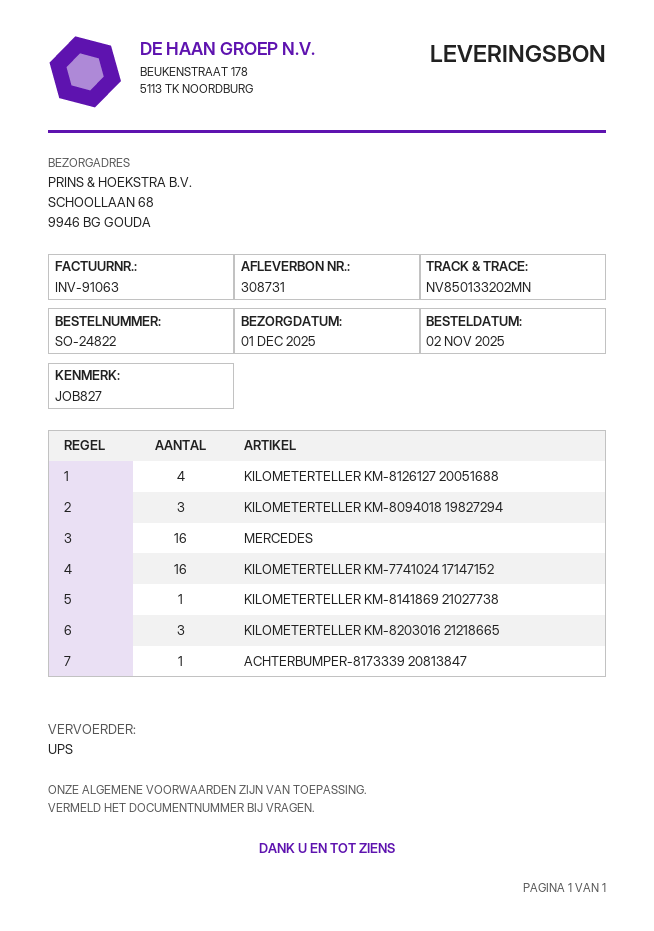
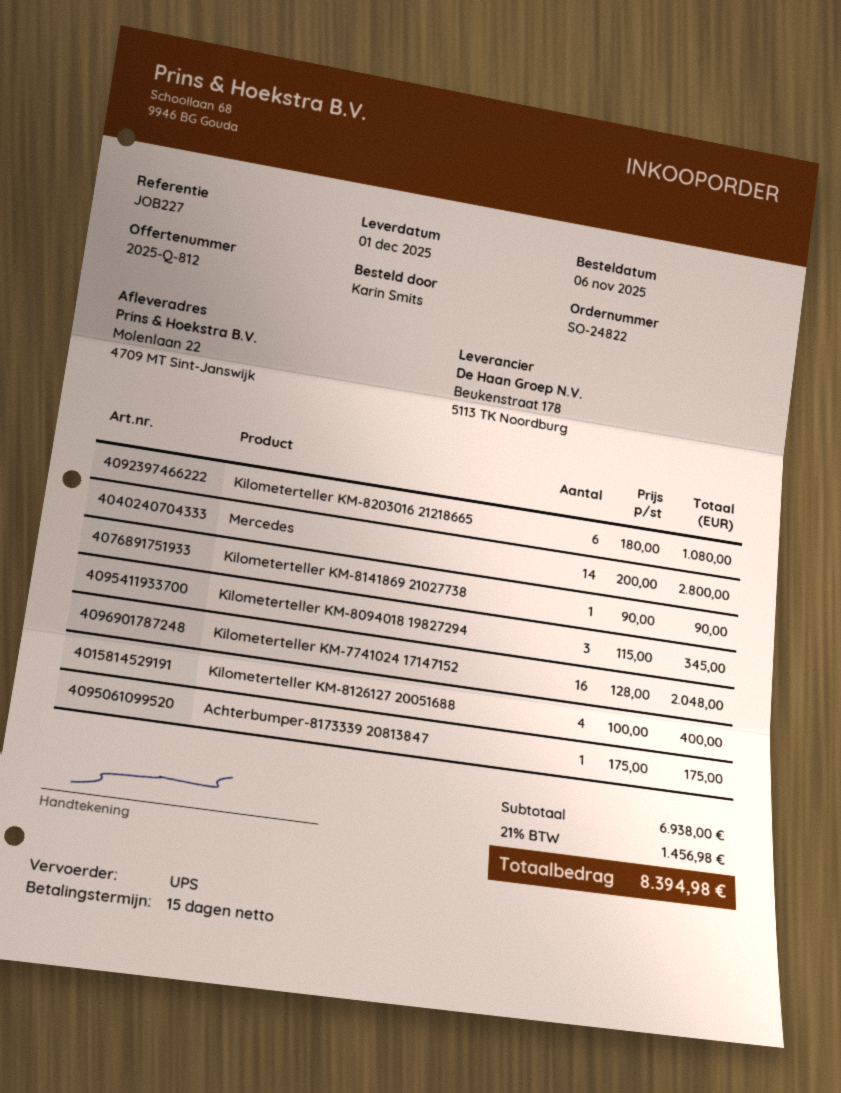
order date: 2025-11-02 -> 2025-11-06
reference: JOB827 -> JOB227
ship to: SCHOOLLAAN 68, 9946 BG GOUDA -> Molenlaan 22, 4709 MT Sint-Janswijk
MERCEDES: 16 -> 14
KILOMETERTELLER KM-8203016 21218665: 3 -> 6

